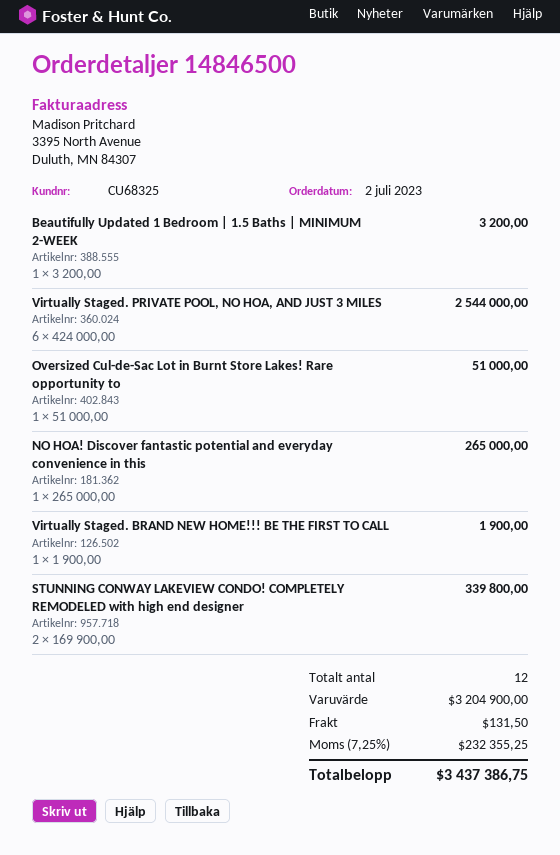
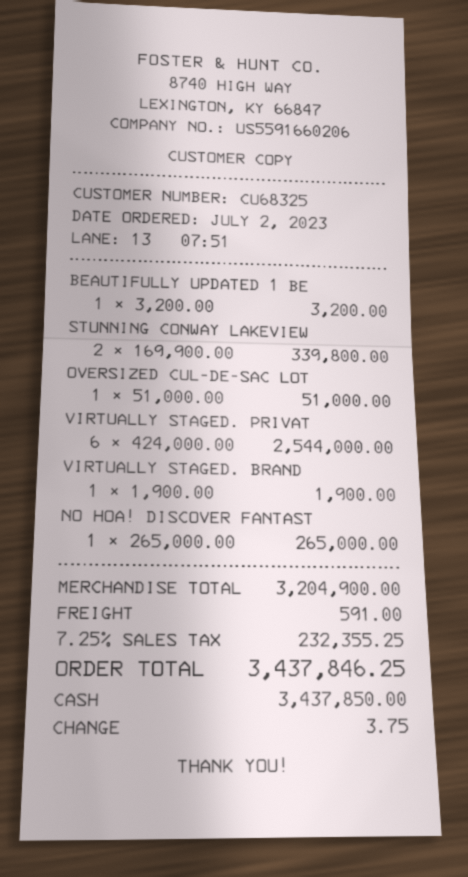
shipping: 131.50 -> 591.00
total: 3437386.75 -> 3437846.25

